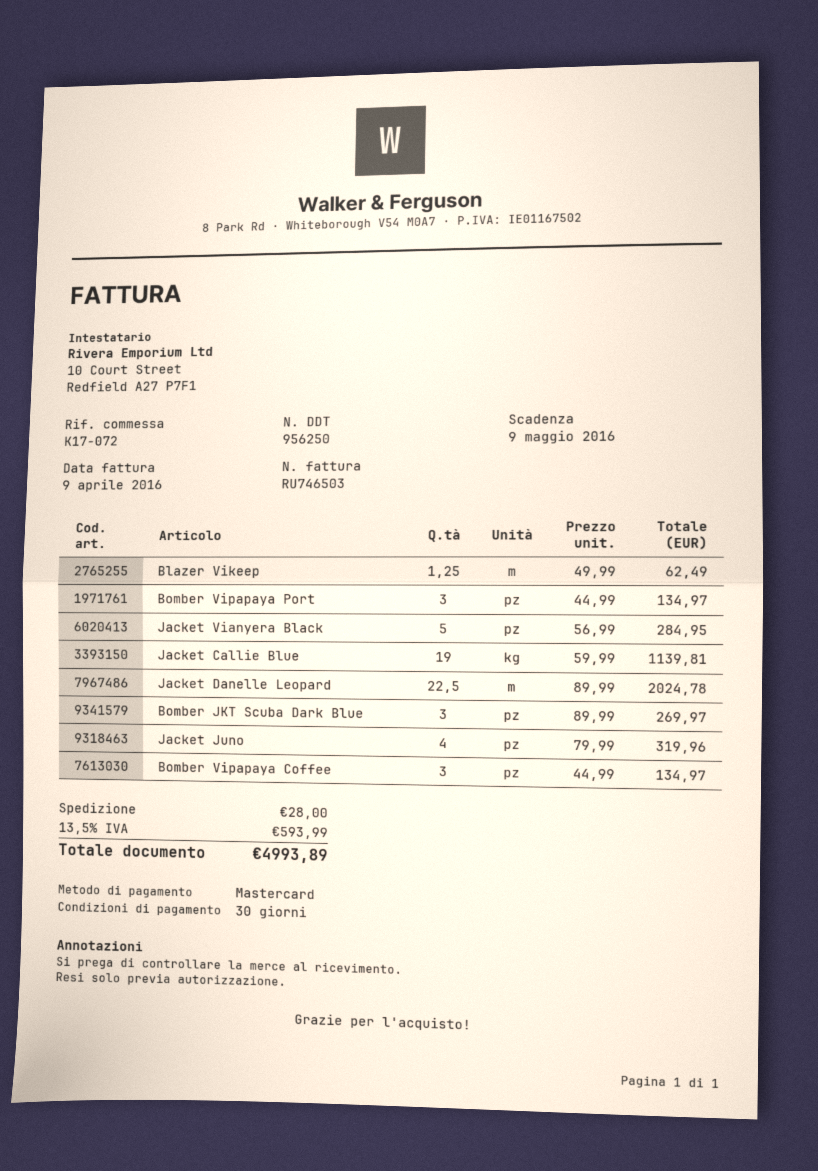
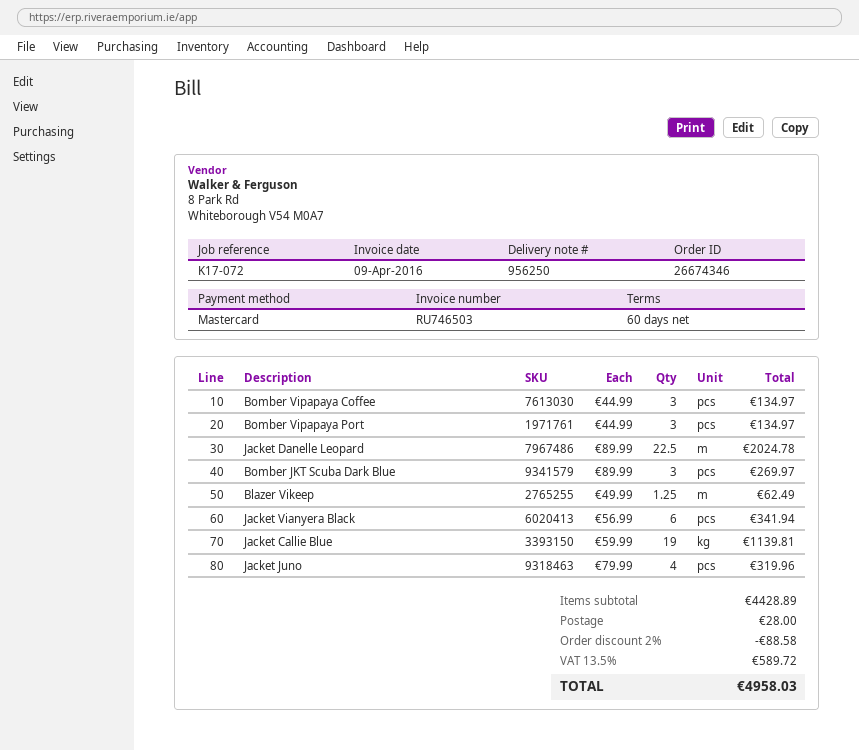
payment terms: 30 days -> 60 days
Jacket Vianyera Black: 5 x 56.99 = 284.95 -> 6 x 56.99 = 341.94
discount: none -> 2% = 88.58
tax: 13.5% = 593.99 -> 13.5% = 589.72
total: 4993.89 -> 4958.03

